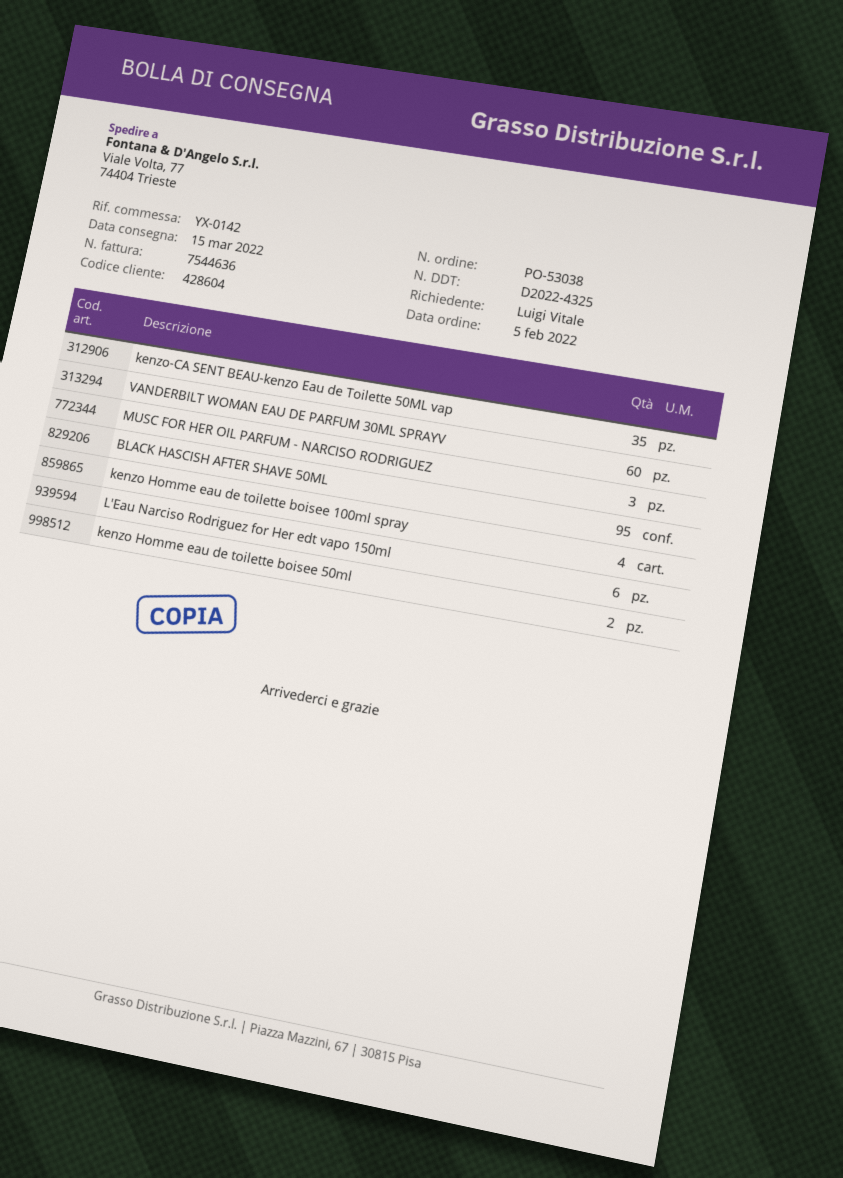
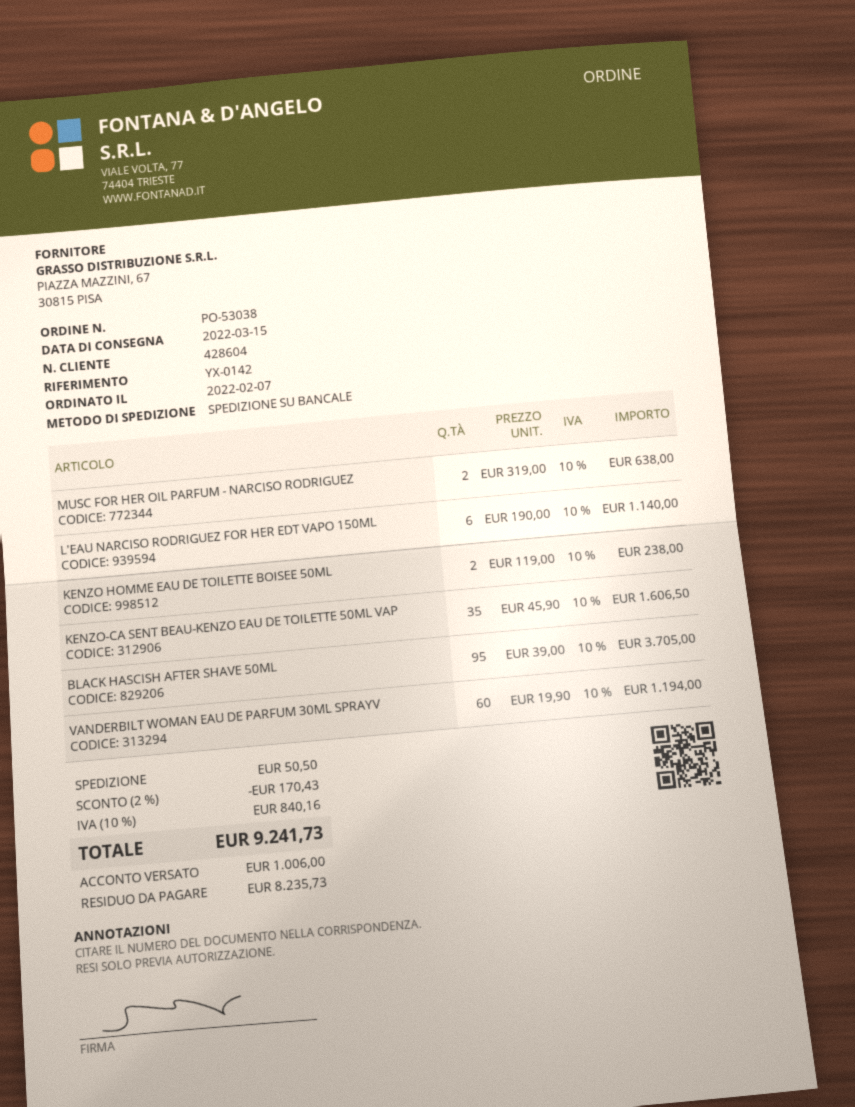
order date: 2022-02-05 -> 2022-02-07
MUSC FOR HER OIL PARFUM - NARCISO RODRIGUEZ: 3 -> 2
kenzo Homme eau de toilette boisee 100ml spray: 4 -> none

